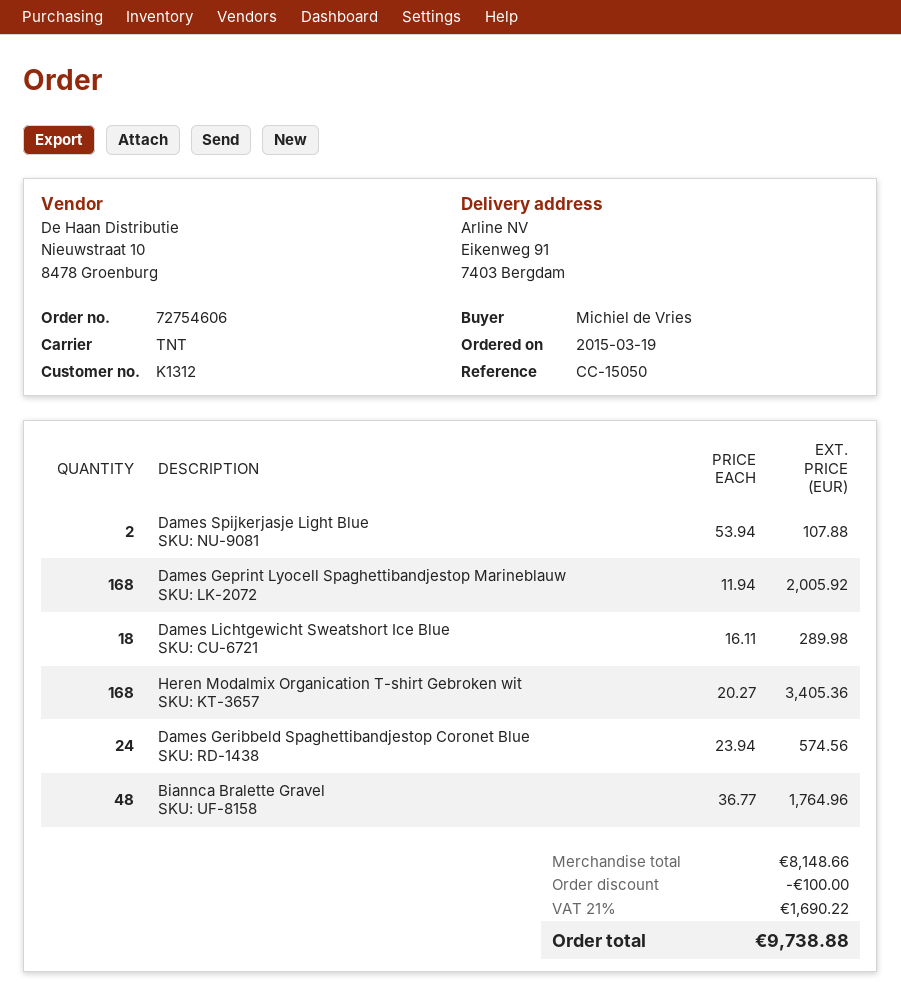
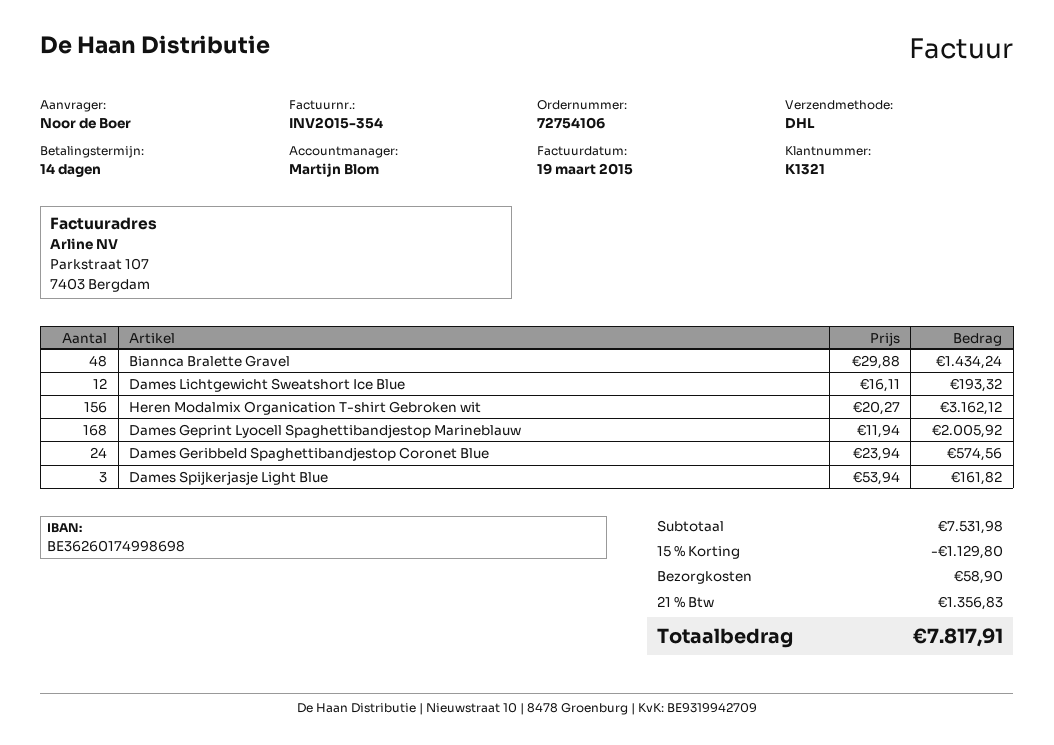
order number: 72754606 -> 72754106
customer number: K1312 -> K1321
ordered by: Michiel de Vries -> Noor de Boer
shipping method: TNT -> DHL
Dames Spijkerjasje Light Blue: 2 x 53.94 = 107.88 -> 3 x 53.94 = 161.82
Dames Lichtgewicht Sweatshort Ice Blue: 18 x 16.11 = 289.98 -> 12 x 16.11 = 193.32
Heren Modalmix Organication T-shirt Gebroken wit: 168 x 20.27 = 3405.36 -> 156 x 20.27 = 3162.12
Biannca Bralette Gravel: 48 x 36.77 = 1764.96 -> 48 x 29.88 = 1434.24
subtotal: 8148.66 -> 7531.98
discount: 100.00 -> 1129.80
shipping: none -> 58.90
tax: 21% = 1690.22 -> 21% = 1356.83
total: 9738.88 -> 7817.91

